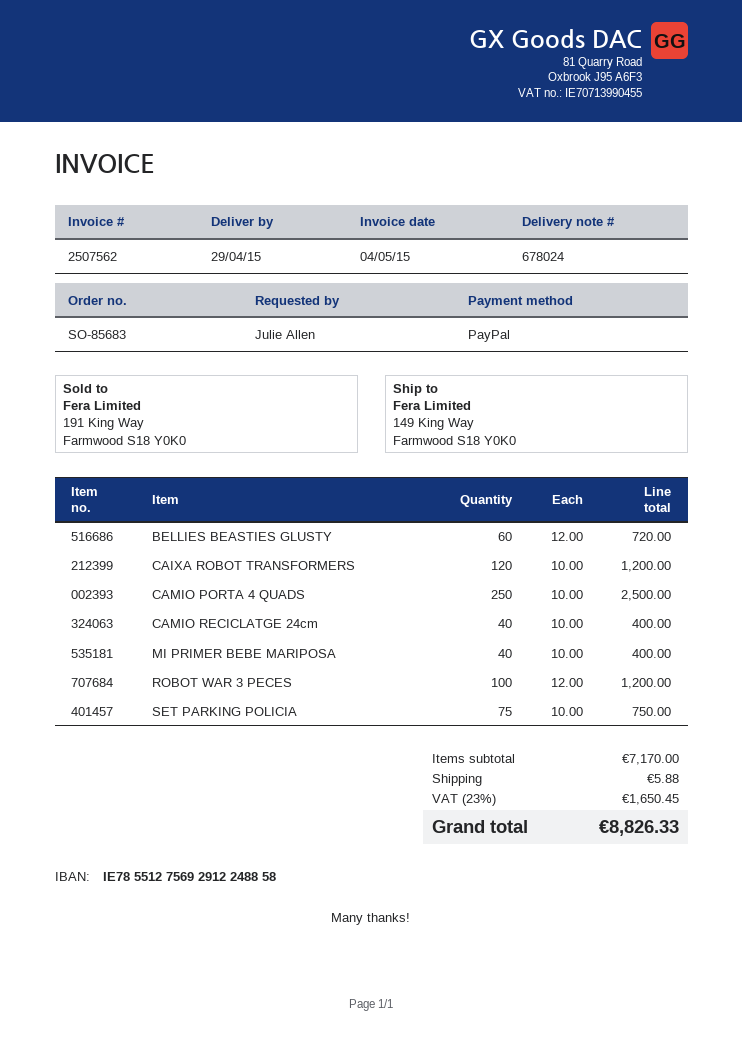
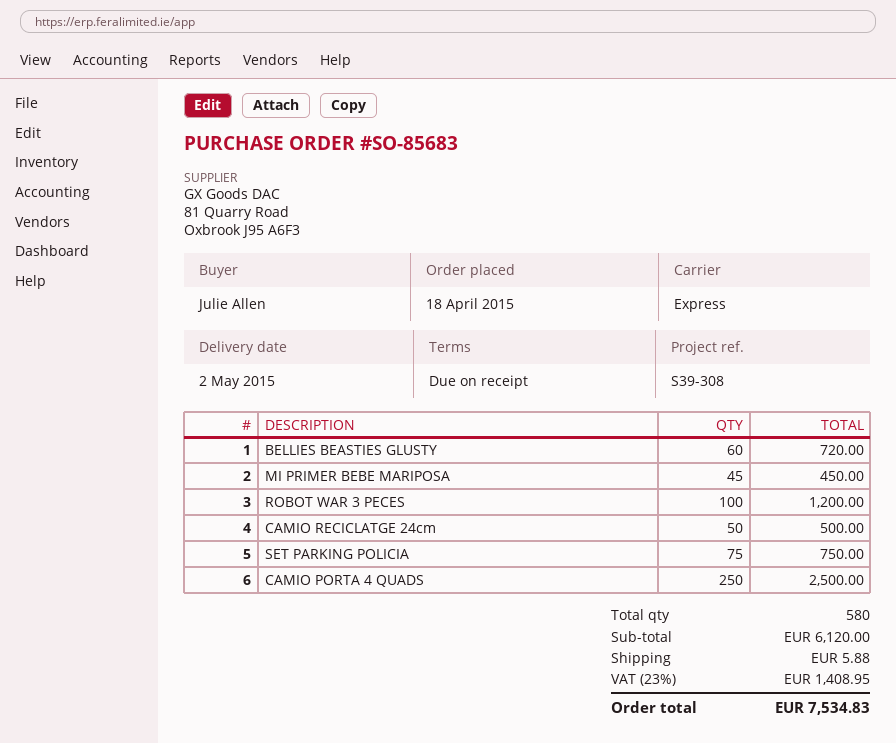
delivery date: 2015-04-29 -> 2015-05-02
CAIXA ROBOT TRANSFORMERS: 120 for 1200.00 -> none
CAMIO RECICLATGE 24cm: 40 for 400.00 -> 50 for 500.00
MI PRIMER BEBE MARIPOSA: 40 for 400.00 -> 45 for 450.00
subtotal: 7170.00 -> 6120.00
tax: 23% = 1650.45 -> 23% = 1408.95
total: 8826.33 -> 7534.83

